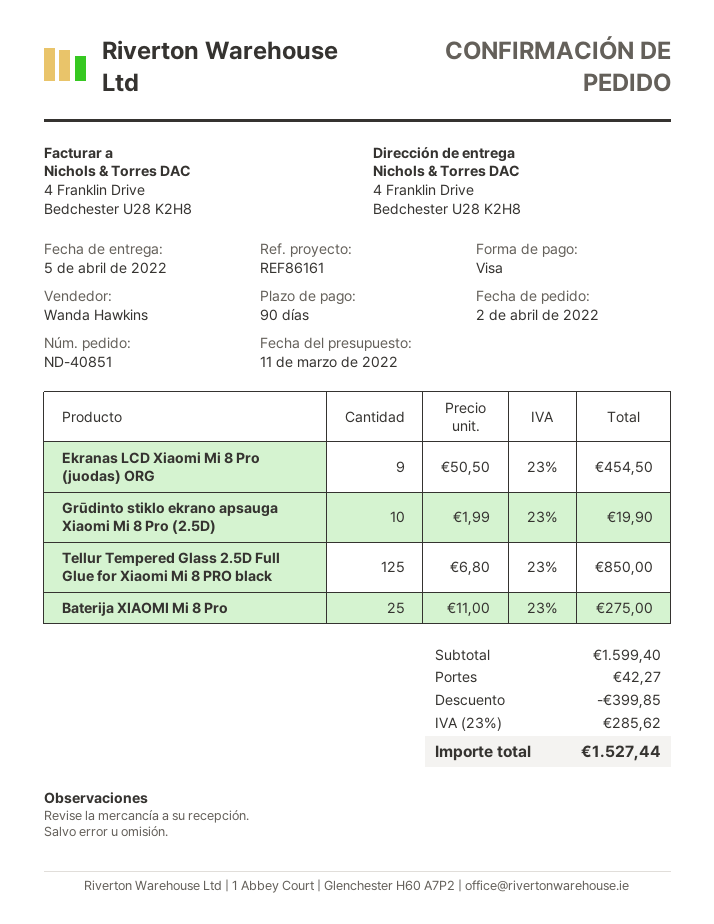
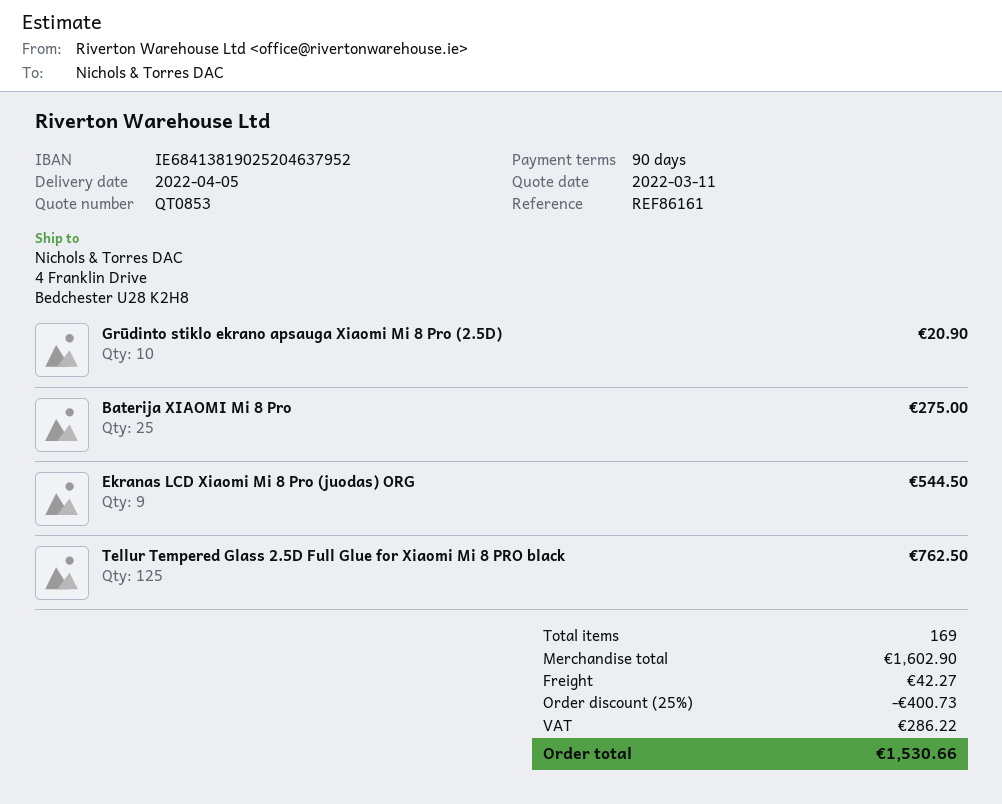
Ekranas LCD Xiaomi Mi 8 Pro (juodas) ORG: 9 for 454.50 -> 9 for 544.50
Grūdinto stiklo ekrano apsauga Xiaomi Mi 8 Pro (2.5D): 10 for 19.90 -> 10 for 20.90
Tellur Tempered Glass 2.5D Full Glue for Xiaomi Mi 8 PRO black: 125 for 850.00 -> 125 for 762.50
subtotal: 1599.40 -> 1602.90
discount: 399.85 -> 400.73
tax: 285.62 -> 286.22
total: 1527.44 -> 1530.66

